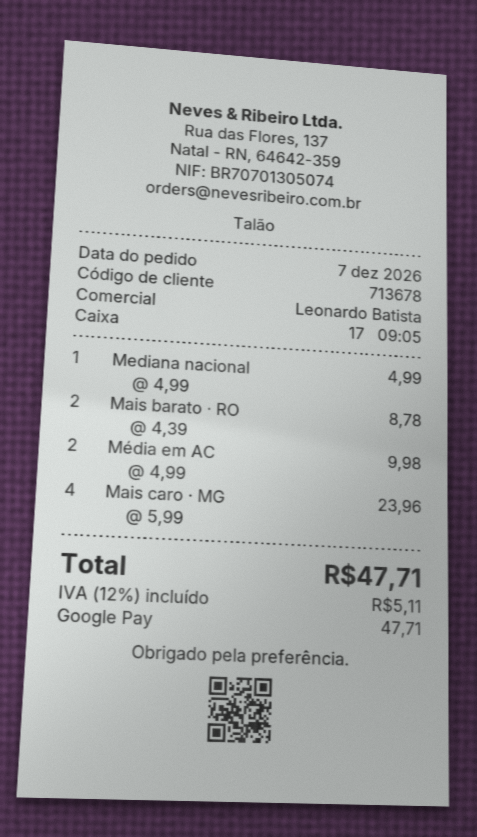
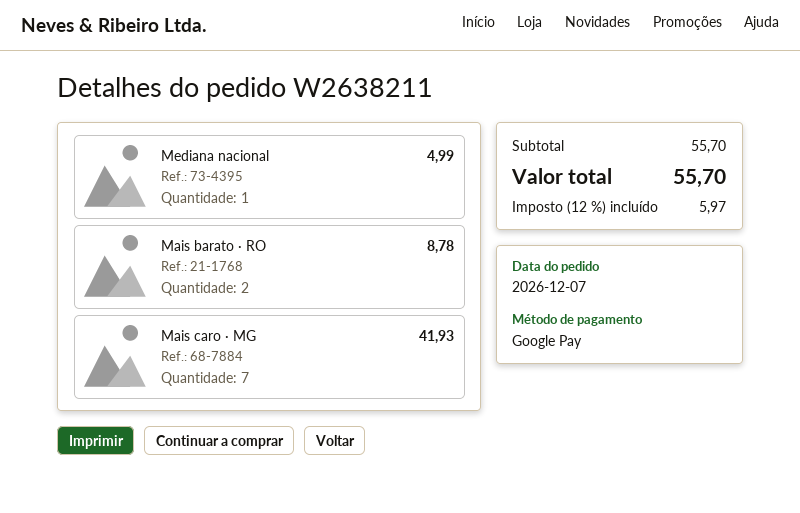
Média em AC: 2 for 9.98 -> none
Mais caro · MG: 4 for 23.96 -> 7 for 41.93
tax: 12% = 5.11 -> 12% = 5.97
total: 47.71 -> 55.70

